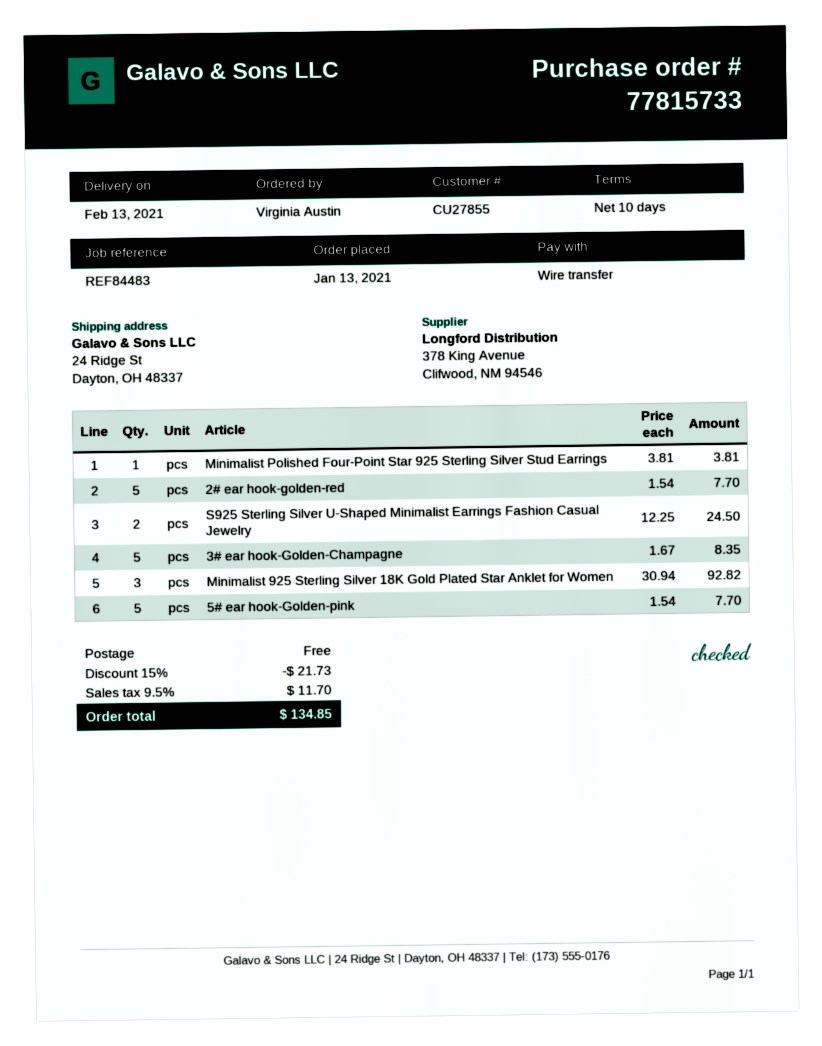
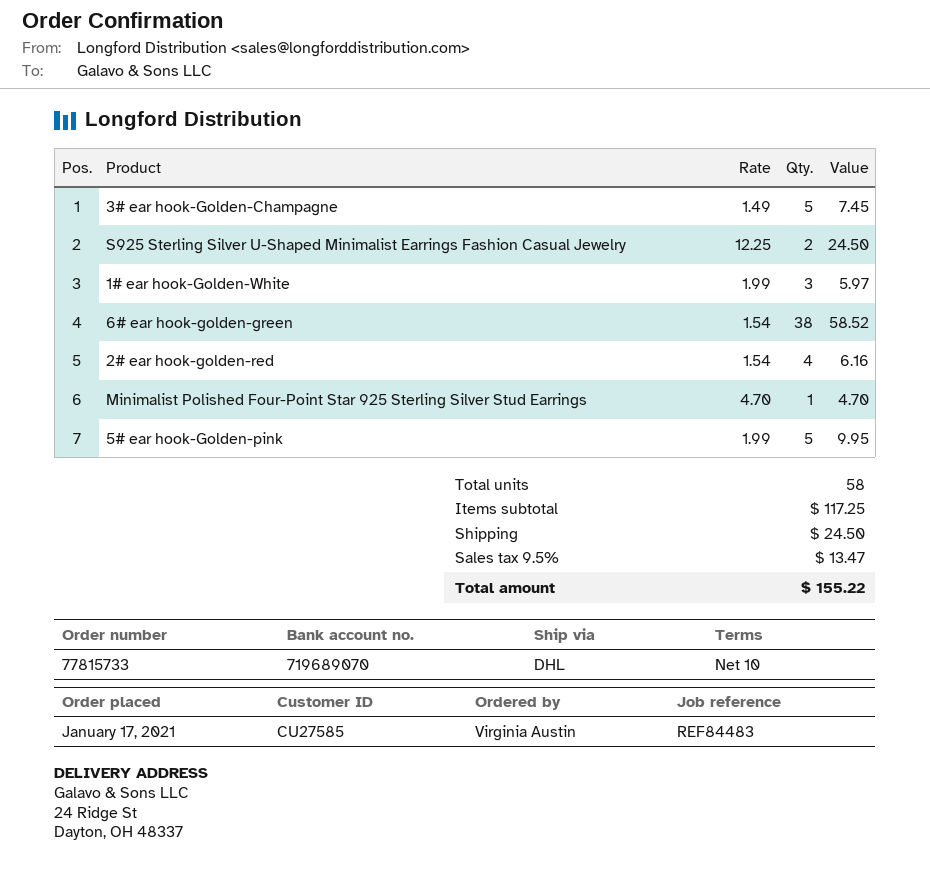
order date: 2021-01-13 -> 2021-01-17
customer number: CU27855 -> CU27585
Minimalist Polished Four-Point Star 925 Sterling Silver Stud Earrings: 1 x 3.81 = 3.81 -> 1 x 4.70 = 4.70
2# ear hook-golden-red: 5 x 1.54 = 7.70 -> 4 x 1.54 = 6.16
3# ear hook-Golden-Champagne: 5 x 1.67 = 8.35 -> 5 x 1.49 = 7.45
Minimalist 925 Sterling Silver 18K Gold Plated Star Anklet for Women: 3 x 30.94 = 92.82 -> none
5# ear hook-Golden-pink: 5 x 1.54 = 7.70 -> 5 x 1.99 = 9.95
1# ear hook-Golden-White: none -> 3 x 1.99 = 5.97
6# ear hook-golden-green: none -> 38 x 1.54 = 58.52
discount: 15% = 21.73 -> none
shipping: 0.00 -> 24.50
tax: 9.5% = 11.70 -> 9.5% = 13.47
total: 134.85 -> 155.22

